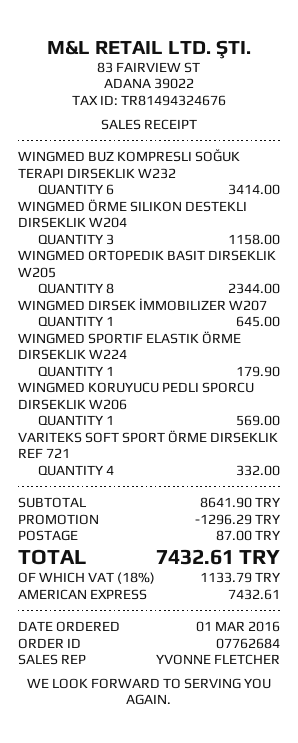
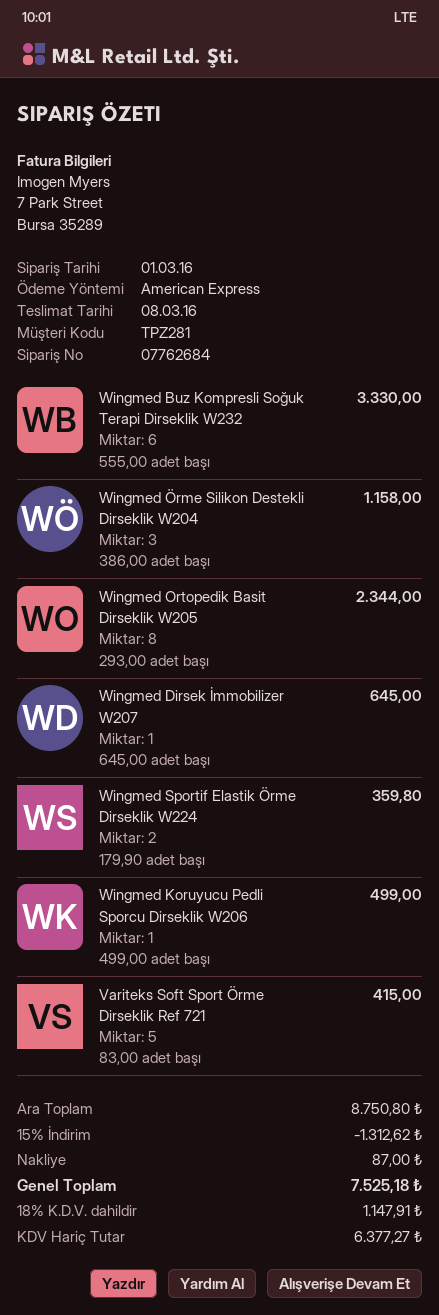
WINGMED BUZ KOMPRESLI SOĞUK TERAPI DIRSEKLIK W232: 6 for 3414.00 -> 6 for 3330.00
WINGMED SPORTIF ELASTIK ÖRME DIRSEKLIK W224: 1 for 179.90 -> 2 for 359.80
WINGMED KORUYUCU PEDLI SPORCU DIRSEKLIK W206: 1 for 569.00 -> 1 for 499.00
VARITEKS SOFT SPORT ÖRME DIRSEKLIK REF 721: 4 for 332.00 -> 5 for 415.00
subtotal: 8641.90 -> 8750.80
discount: 1296.29 -> 1312.62
tax: 18% = 1133.79 -> 18% = 1147.91
total: 7432.61 -> 7525.18

